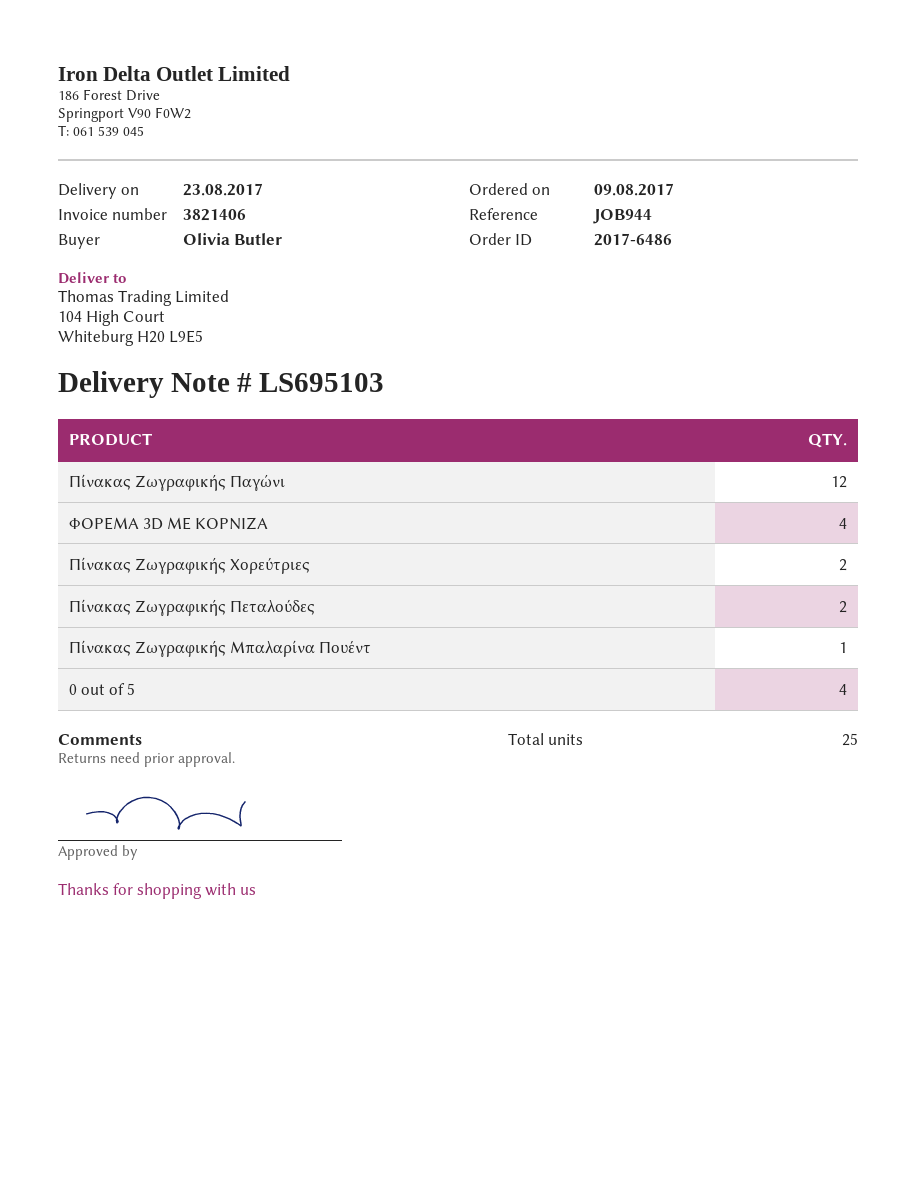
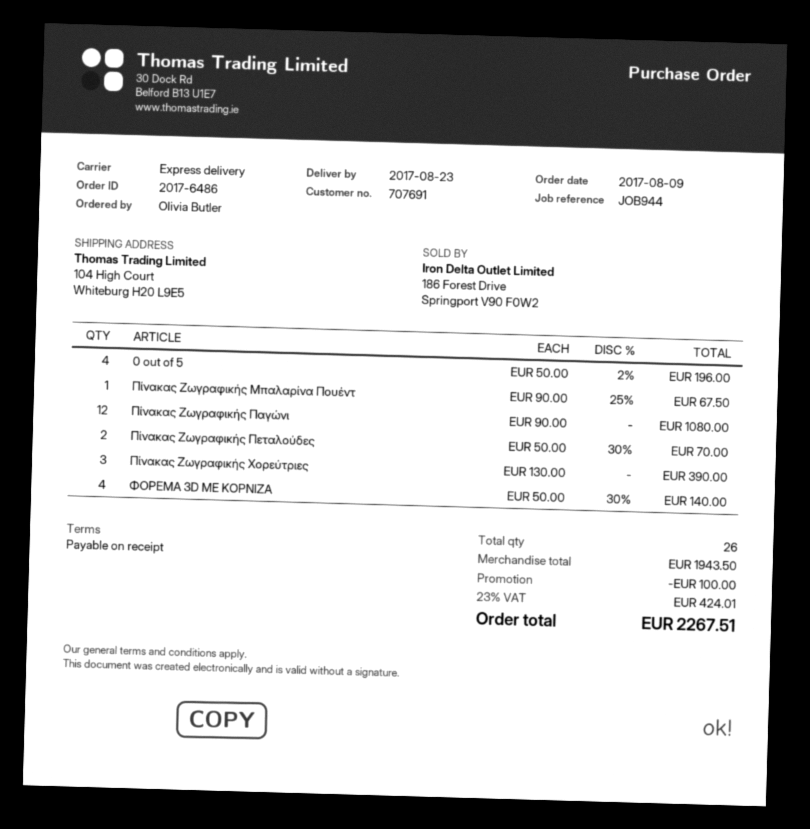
Πίνακας Ζωγραφικής Χορεύτριες: 2 -> 3
total quantity: 25 -> 26

